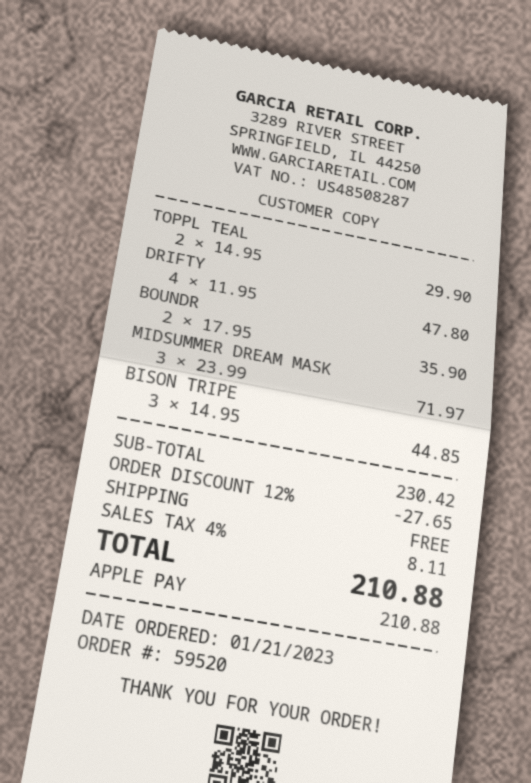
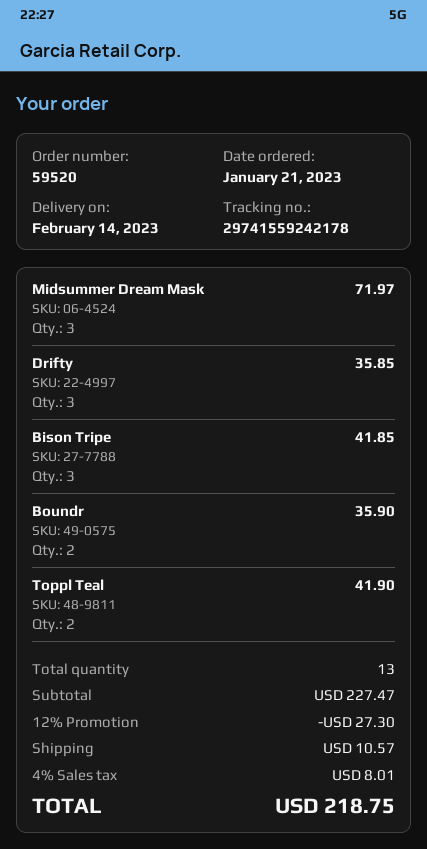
TOPPL TEAL: 2 for 29.90 -> 2 for 41.90
DRIFTY: 4 for 47.80 -> 3 for 35.85
BISON TRIPE: 3 for 44.85 -> 3 for 41.85
subtotal: 230.42 -> 227.47
discount: 12% = 27.65 -> 12% = 27.30
shipping: 0.00 -> 10.57
tax: 4% = 8.11 -> 4% = 8.01
total: 210.88 -> 218.75

